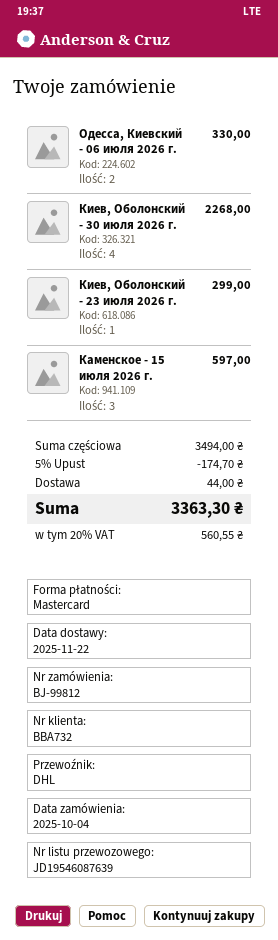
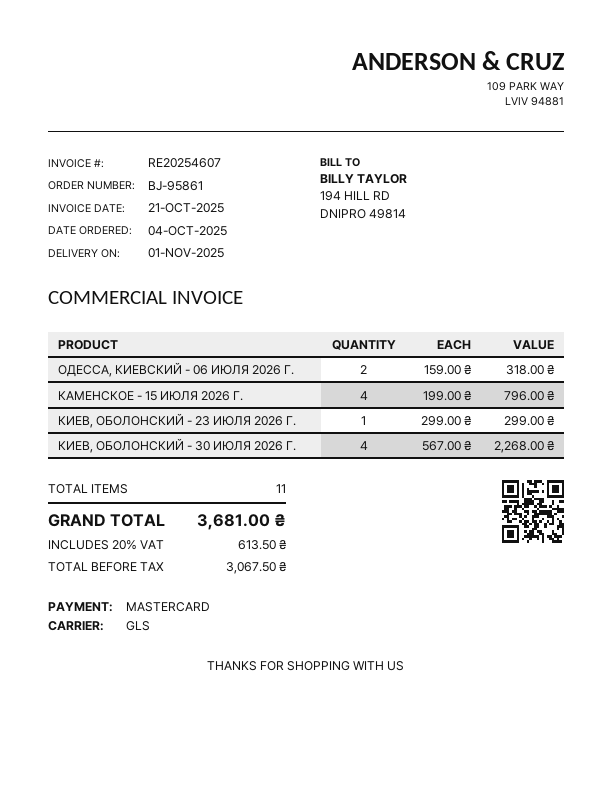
order number: BJ-99812 -> BJ-95861
delivery date: 2025-11-22 -> 2025-11-01
shipping method: DHL -> GLS
Одесса, Киевский - 06 июля 2026 г.: 2 for 330.00 -> 2 for 318.00
Каменское - 15 июля 2026 г.: 3 for 597.00 -> 4 for 796.00
discount: 5% = 174.70 -> none
shipping: 44.00 -> none
tax: 20% = 560.55 -> 20% = 613.50
total: 3363.30 -> 3681.00

